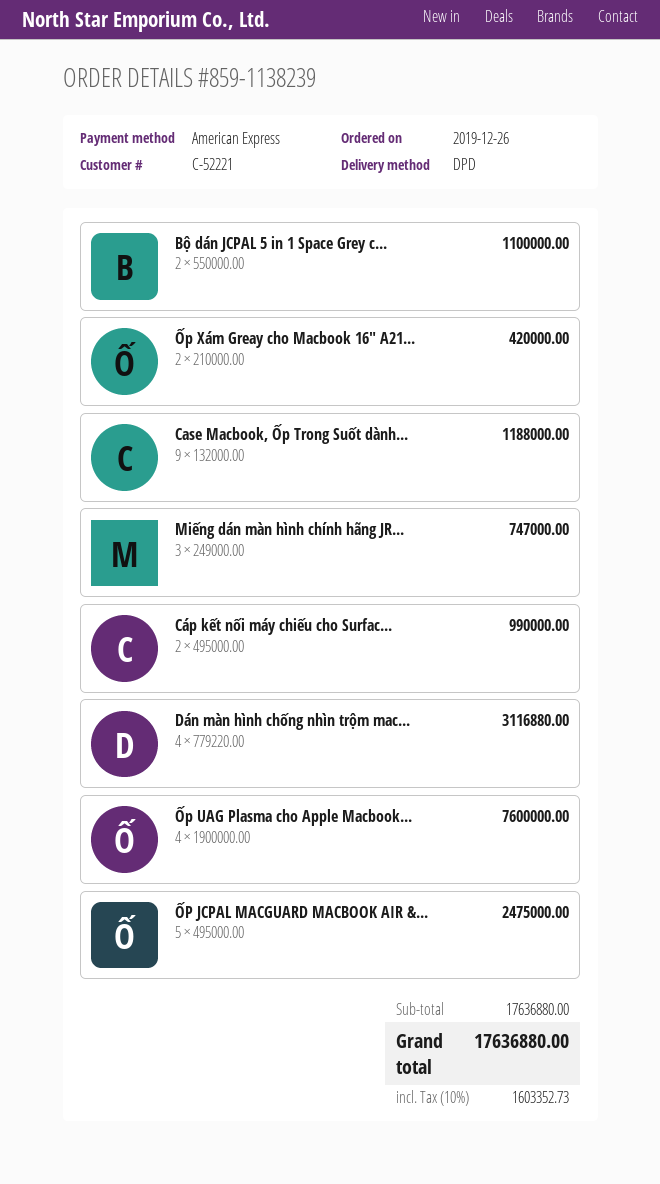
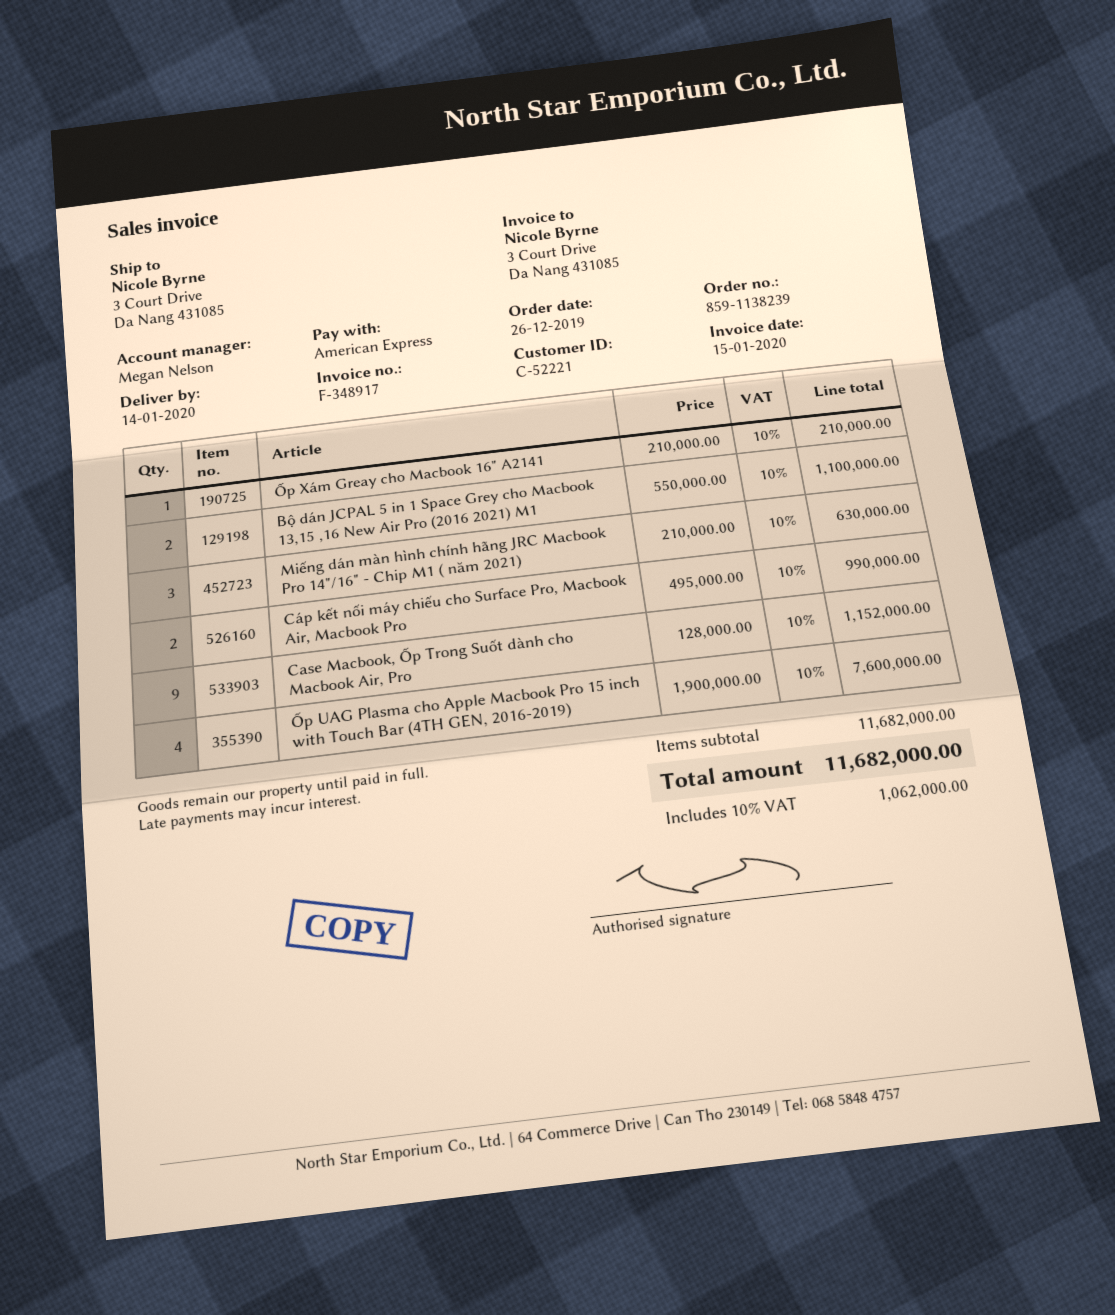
Ốp Xám Greay cho Macbook 16" A21...: 2 x 210000.00 = 420000.00 -> 1 x 210000.00 = 210000.00
Case Macbook, Ốp Trong Suốt dành...: 9 x 132000.00 = 1188000.00 -> 9 x 128000.00 = 1152000.00
Miếng dán màn hình chính hãng JR...: 3 x 249000.00 = 747000.00 -> 3 x 210000.00 = 630000.00
Dán màn hình chống nhìn trộm mac...: 4 x 779220.00 = 3116880.00 -> none
ỐP JCPAL MACGUARD MACBOOK AIR &...: 5 x 495000.00 = 2475000.00 -> none
subtotal: 17636880.00 -> 11682000.00
tax: 10% = 1603352.73 -> 10% = 1062000.00
total: 17636880.00 -> 11682000.00

